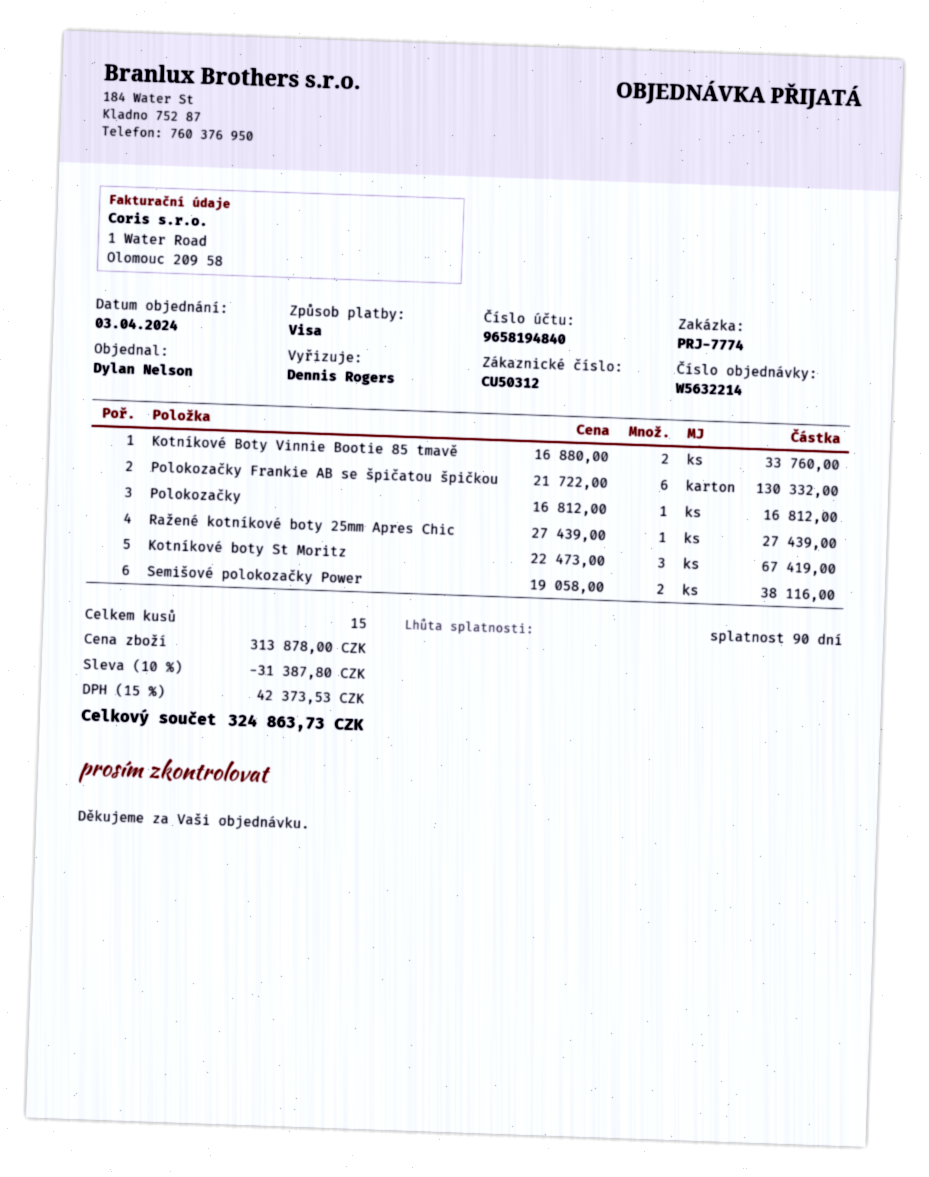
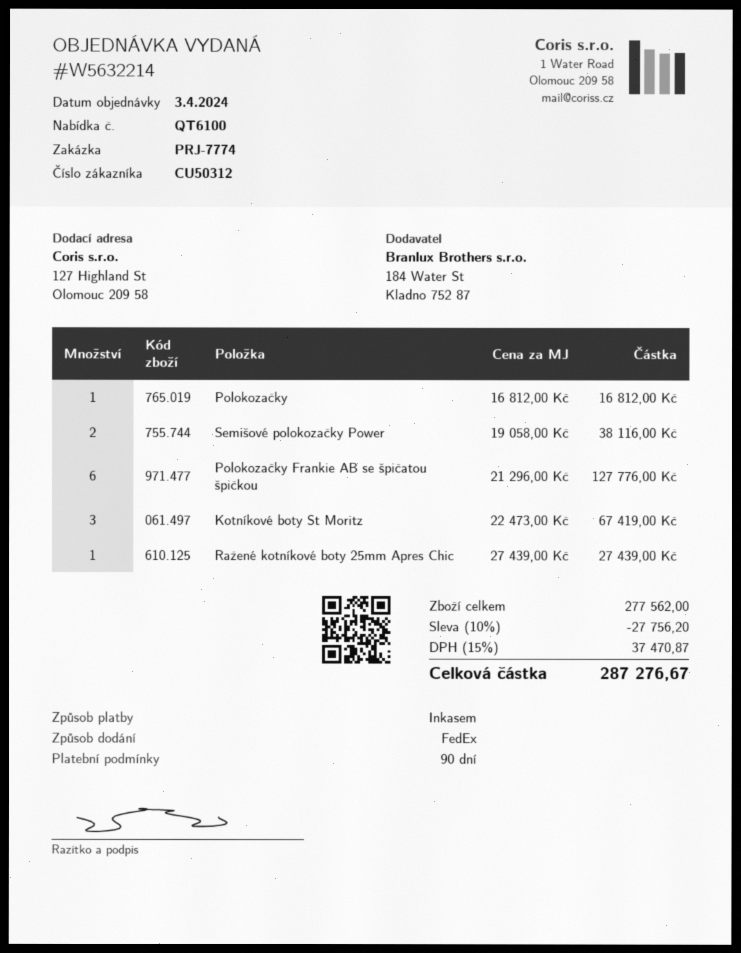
payment method: Visa -> direct debit
Kotníkové Boty Vinnie Bootie 85 tmavě: 2 x 16880.00 = 33760.00 -> none
Polokozačky Frankie AB se špičatou špičkou: 6 x 21722.00 = 130332.00 -> 6 x 21296.00 = 127776.00
subtotal: 313878.00 -> 277562.00
discount: 10% = 31387.80 -> 10% = 27756.20
tax: 15% = 42373.53 -> 15% = 37470.87
total: 324863.73 -> 287276.67

